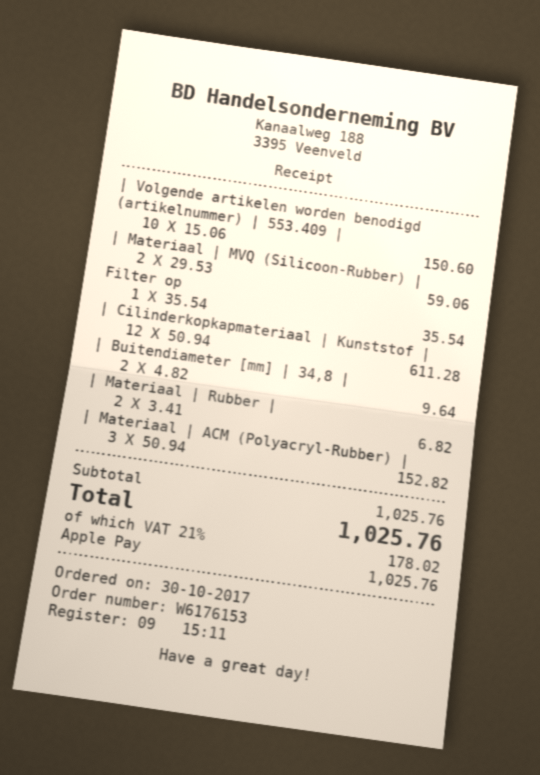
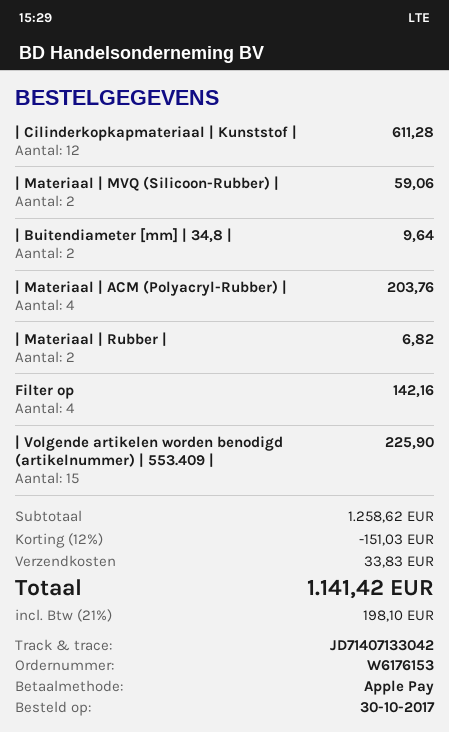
| Volgende artikelen worden benodigd (artikelnummer) | 553.409 |: 10 for 150.60 -> 15 for 225.90
Filter op: 1 for 35.54 -> 4 for 142.16
| Materiaal | ACM (Polyacryl-Rubber) |: 3 for 152.82 -> 4 for 203.76
subtotal: 1025.76 -> 1258.62
discount: none -> 12% = 151.03
shipping: none -> 33.83
tax: 21% = 178.02 -> 21% = 198.10
total: 1025.76 -> 1141.42

